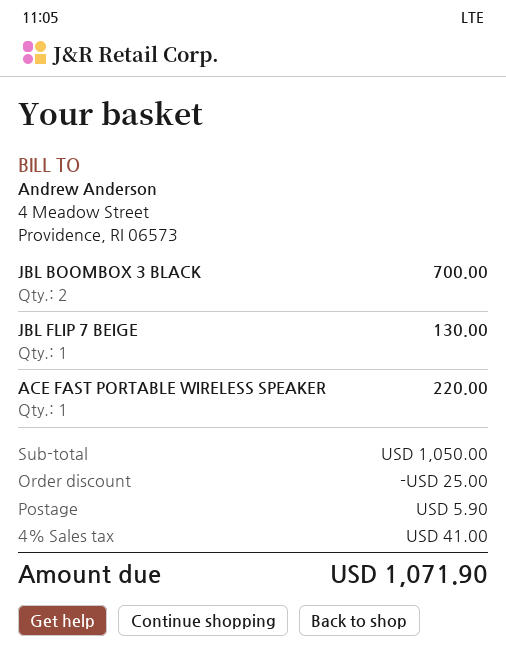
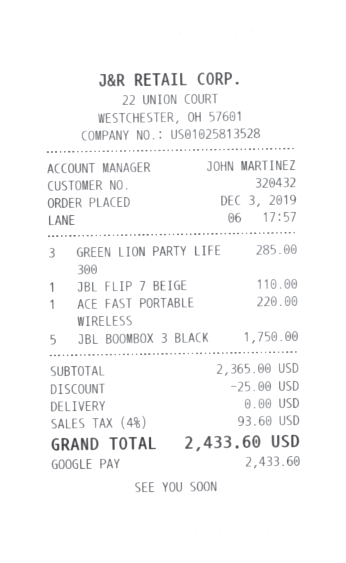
JBL BOOMBOX 3 BLACK: 2 for 700.00 -> 5 for 1750.00
JBL FLIP 7 BEIGE: 1 for 130.00 -> 1 for 110.00
GREEN LION PARTY LIFE 300: none -> 3 for 285.00
subtotal: 1050.00 -> 2365.00
shipping: 5.90 -> 0.00
tax: 4% = 41.00 -> 4% = 93.60
total: 1071.90 -> 2433.60

